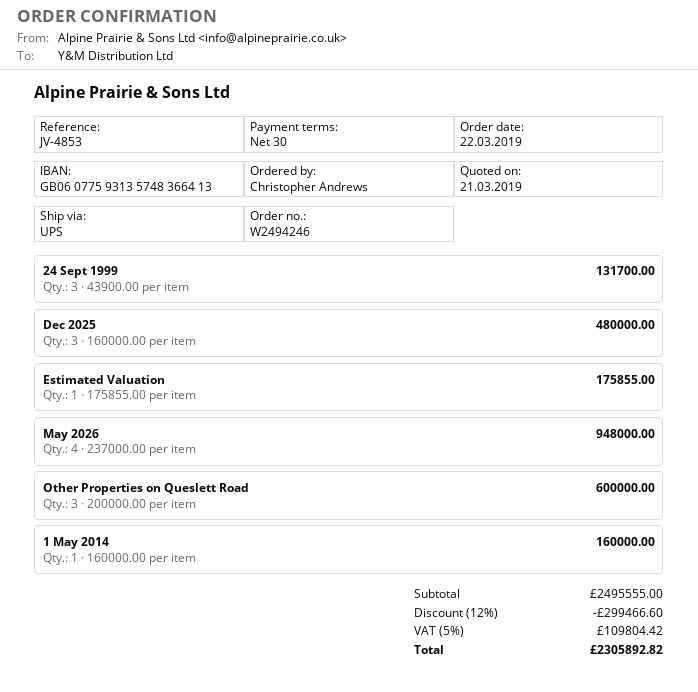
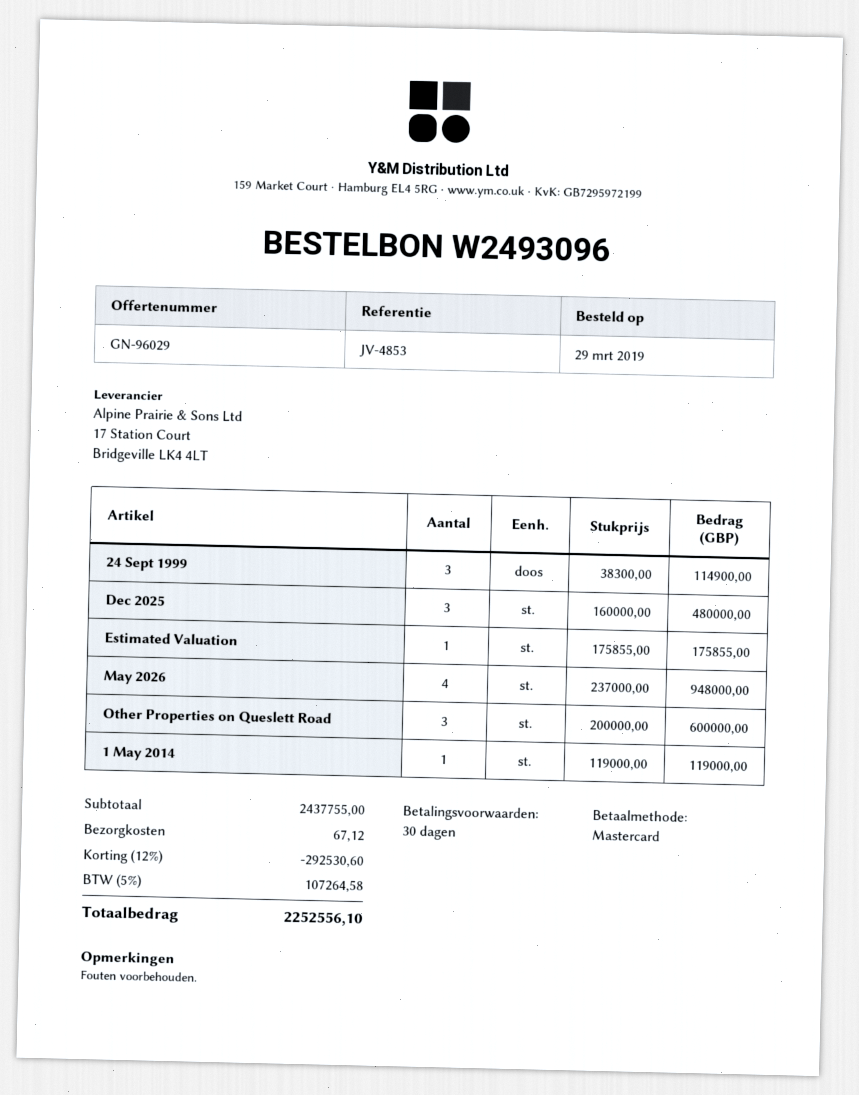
order number: W2494246 -> W2493096
order date: 2019-03-22 -> 2019-03-29
24 Sept 1999: 3 x 43900.00 = 131700.00 -> 3 x 38300.00 = 114900.00
1 May 2014: 1 x 160000.00 = 160000.00 -> 1 x 119000.00 = 119000.00
subtotal: 2495555.00 -> 2437755.00
discount: 12% = 299466.60 -> 12% = 292530.60
shipping: none -> 67.12
tax: 5% = 109804.42 -> 5% = 107264.58
total: 2305892.82 -> 2252556.10

